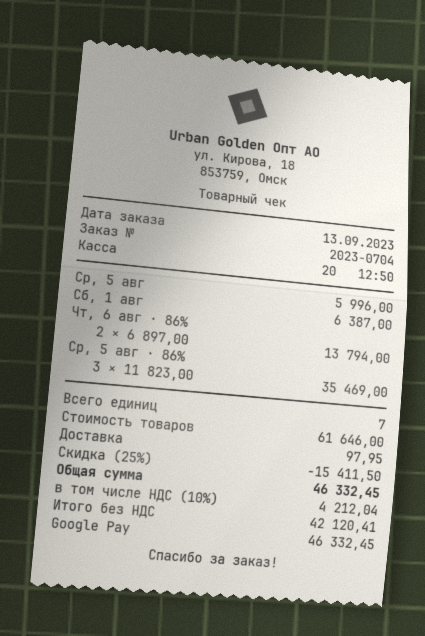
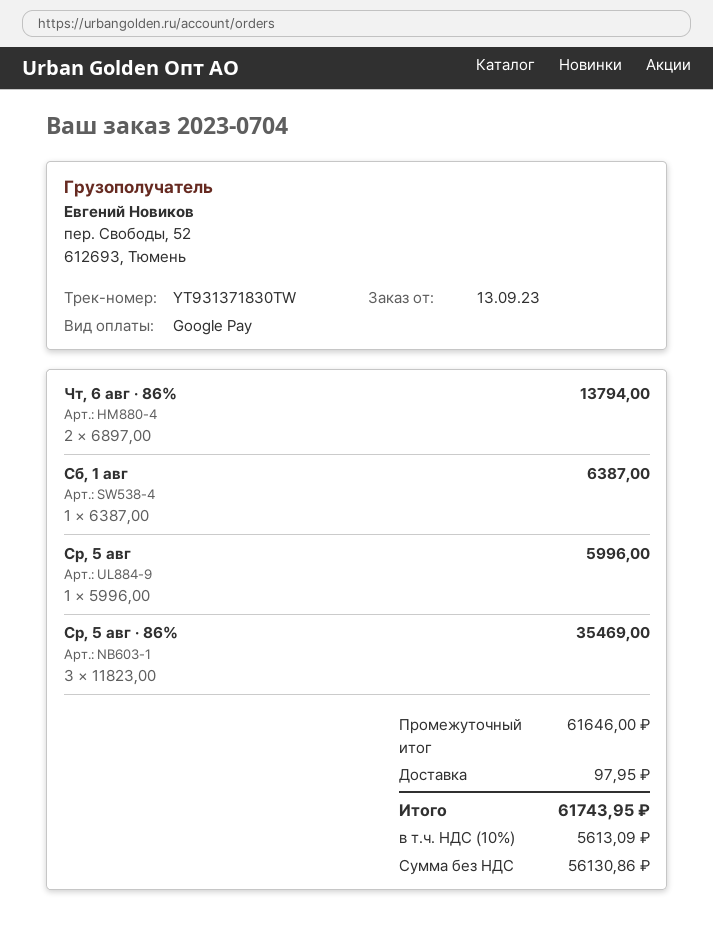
discount: 25% = 15411.50 -> none
net: 42120.41 -> 56130.86
tax: 10% = 4212.04 -> 10% = 5613.09
total: 46332.45 -> 61743.95

